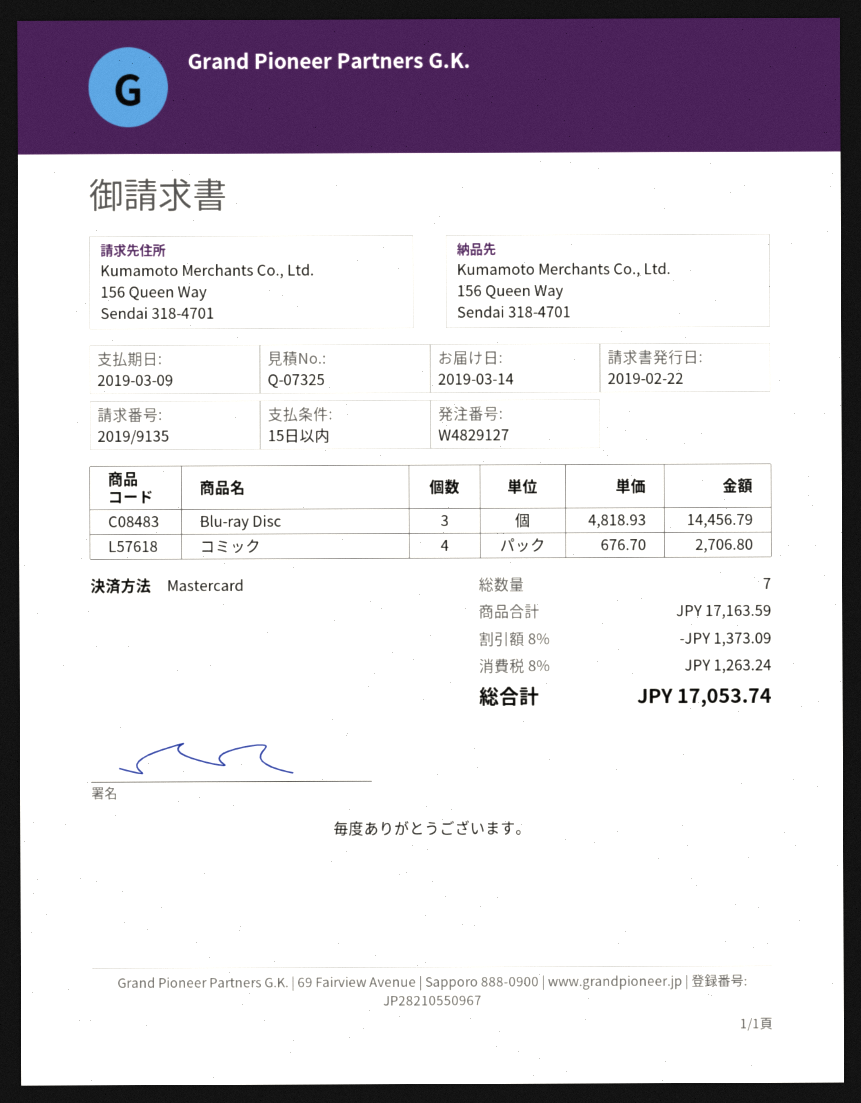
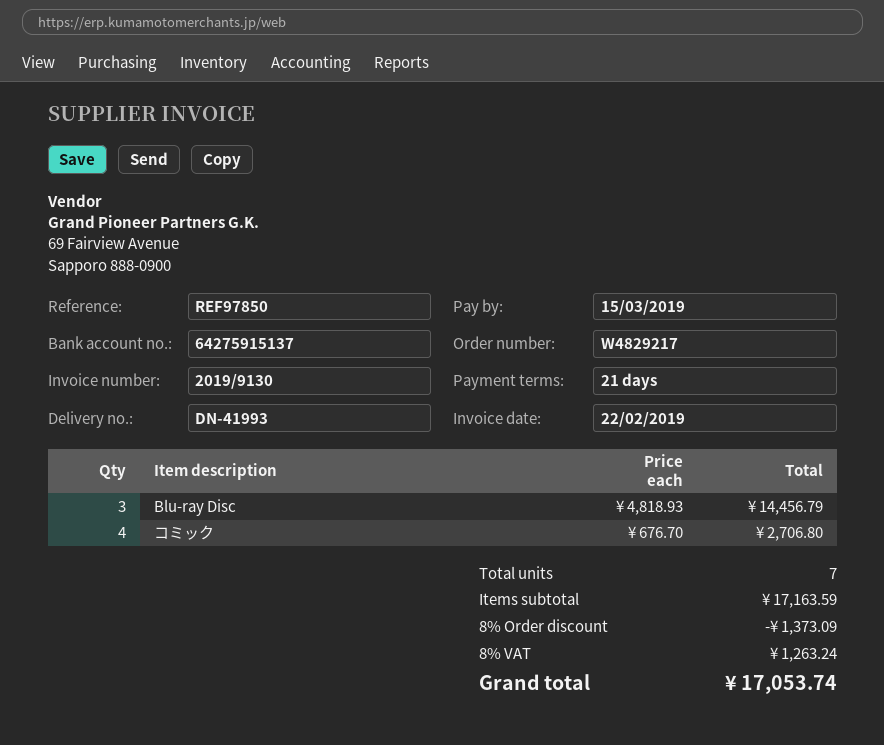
order number: W4829127 -> W4829217
invoice number: 2019/9135 -> 2019/9130
payment terms: 15 days -> 21 days
due date: 2019-03-09 -> 2019-03-15

